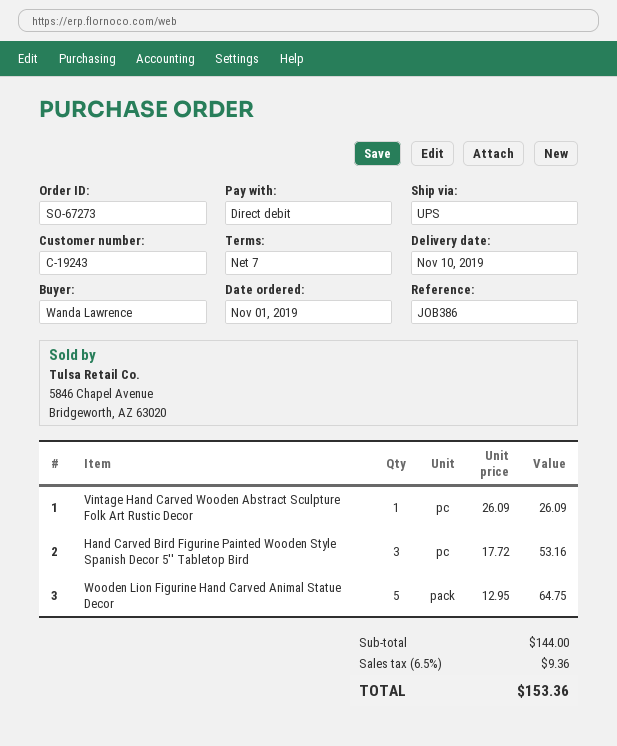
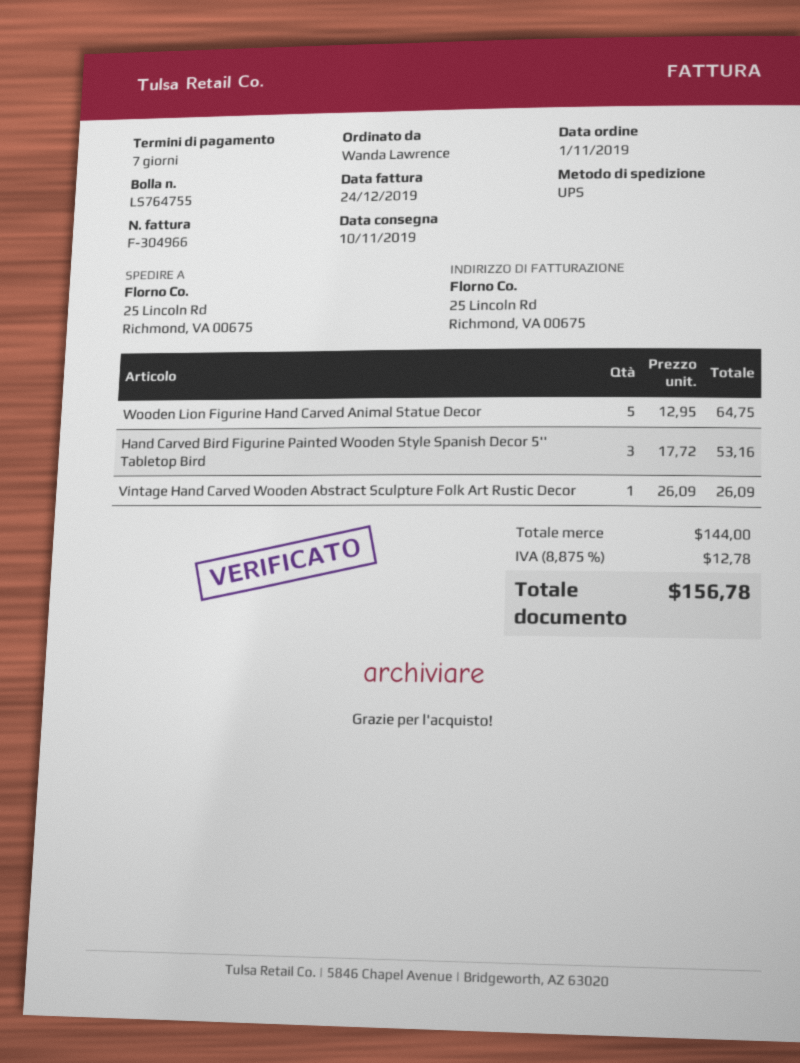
tax: 6.5% = 9.36 -> 8.875% = 12.78
total: 153.36 -> 156.78

